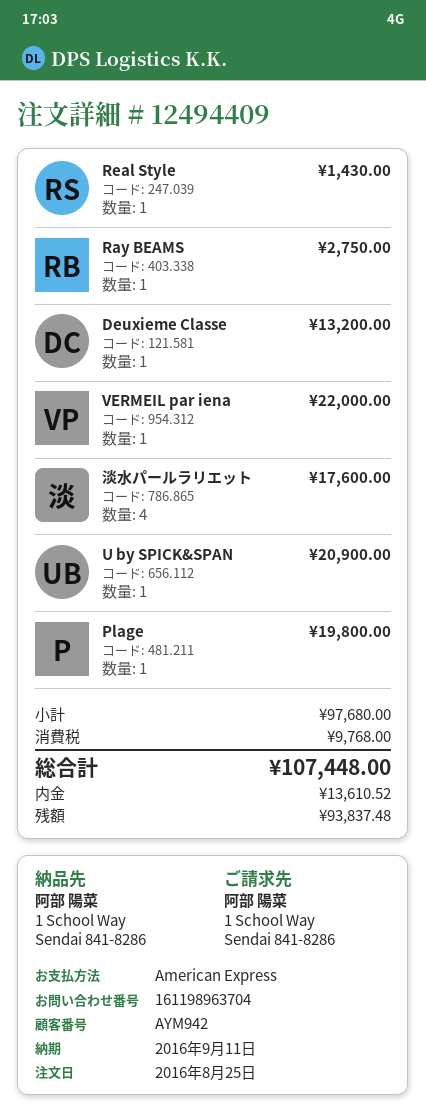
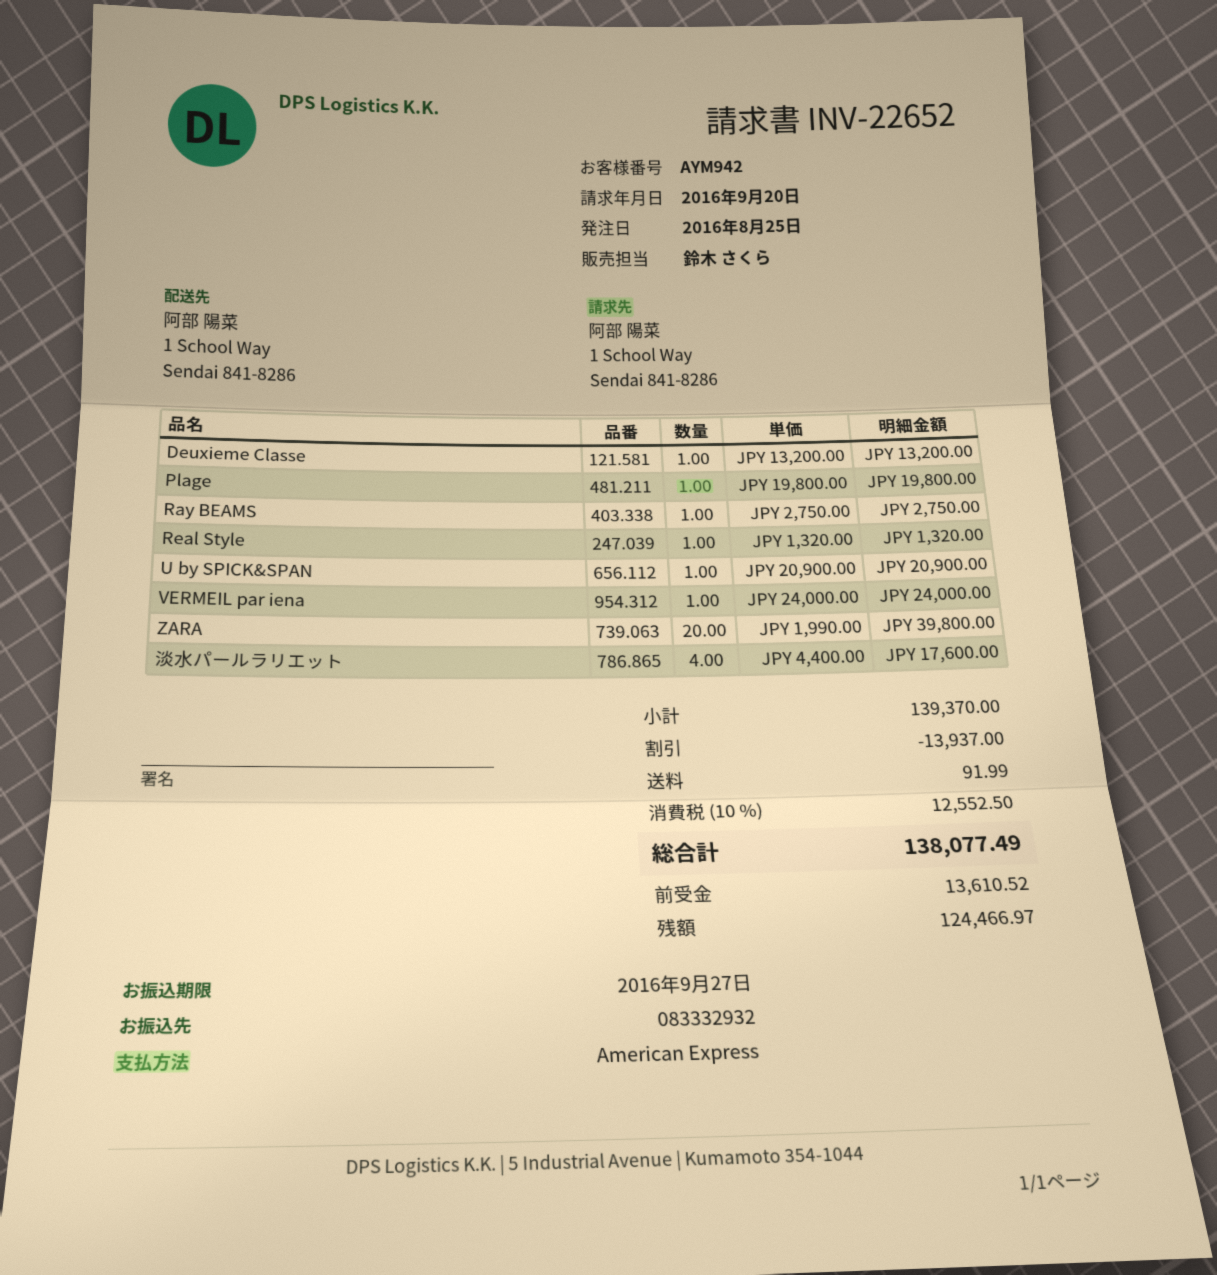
Real Style: 1 for 1430.00 -> 1 for 1320.00
VERMEIL par iena: 1 for 22000.00 -> 1 for 24000.00
ZARA: none -> 20 for 39800.00
subtotal: 97680.00 -> 139370.00
discount: none -> 13937.00
shipping: none -> 91.99
tax: 9768.00 -> 12552.50
total: 107448.00 -> 138077.49
balance: 93837.48 -> 124466.97

